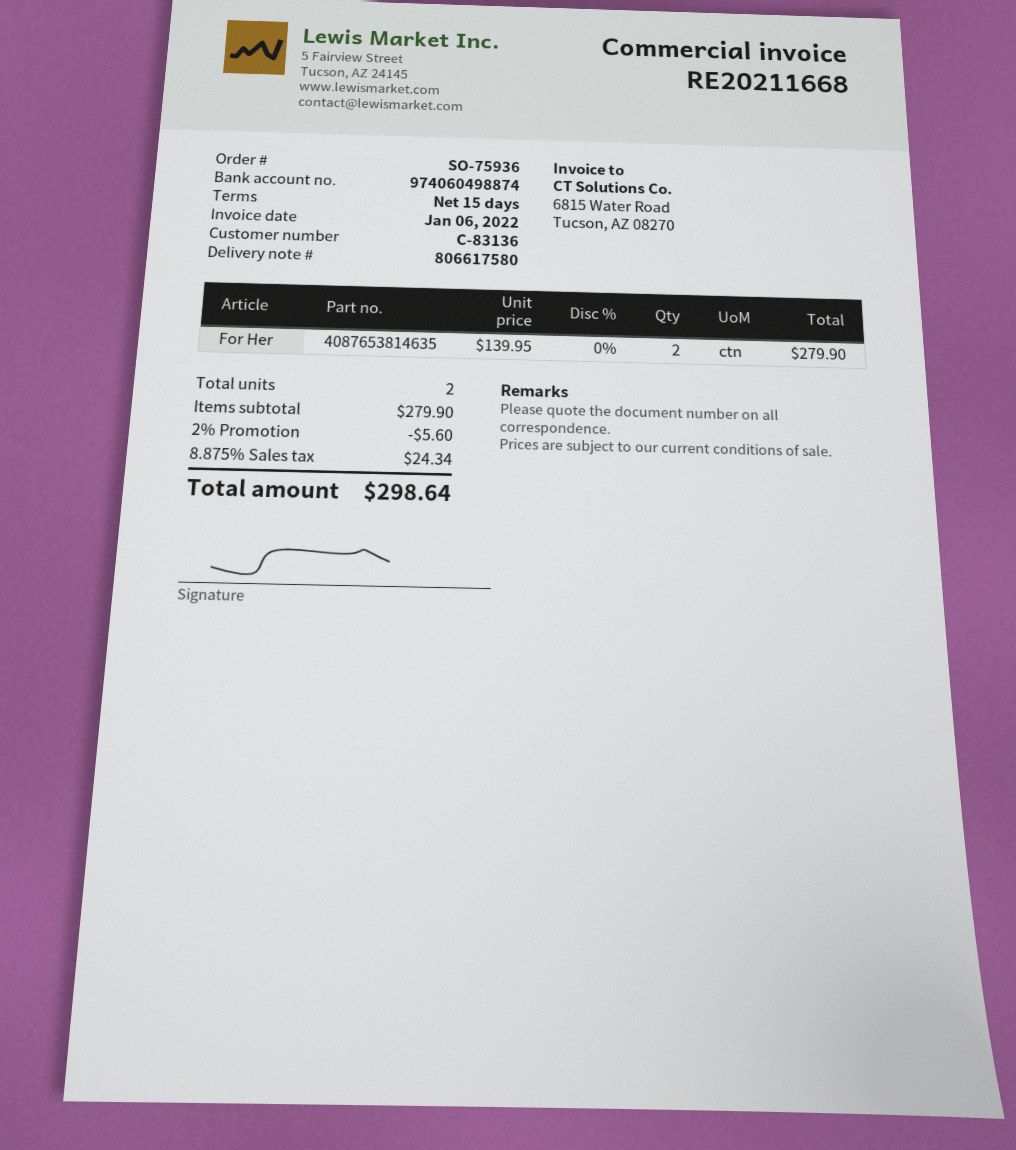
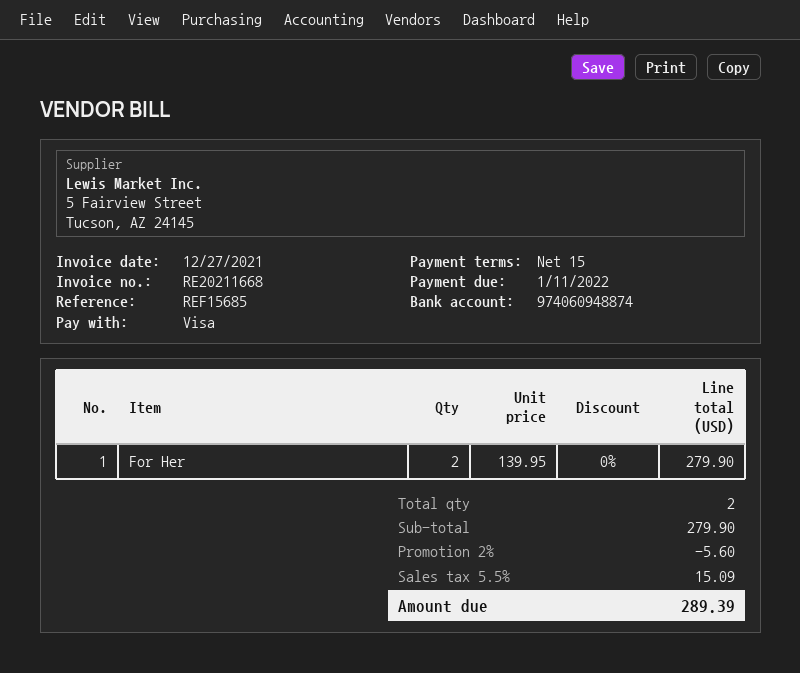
invoice date: 2022-01-06 -> 2021-12-27
bank account: 974060498874 -> 974060948874
tax: 8.875% = 24.34 -> 5.5% = 15.09
total: 298.64 -> 289.39

